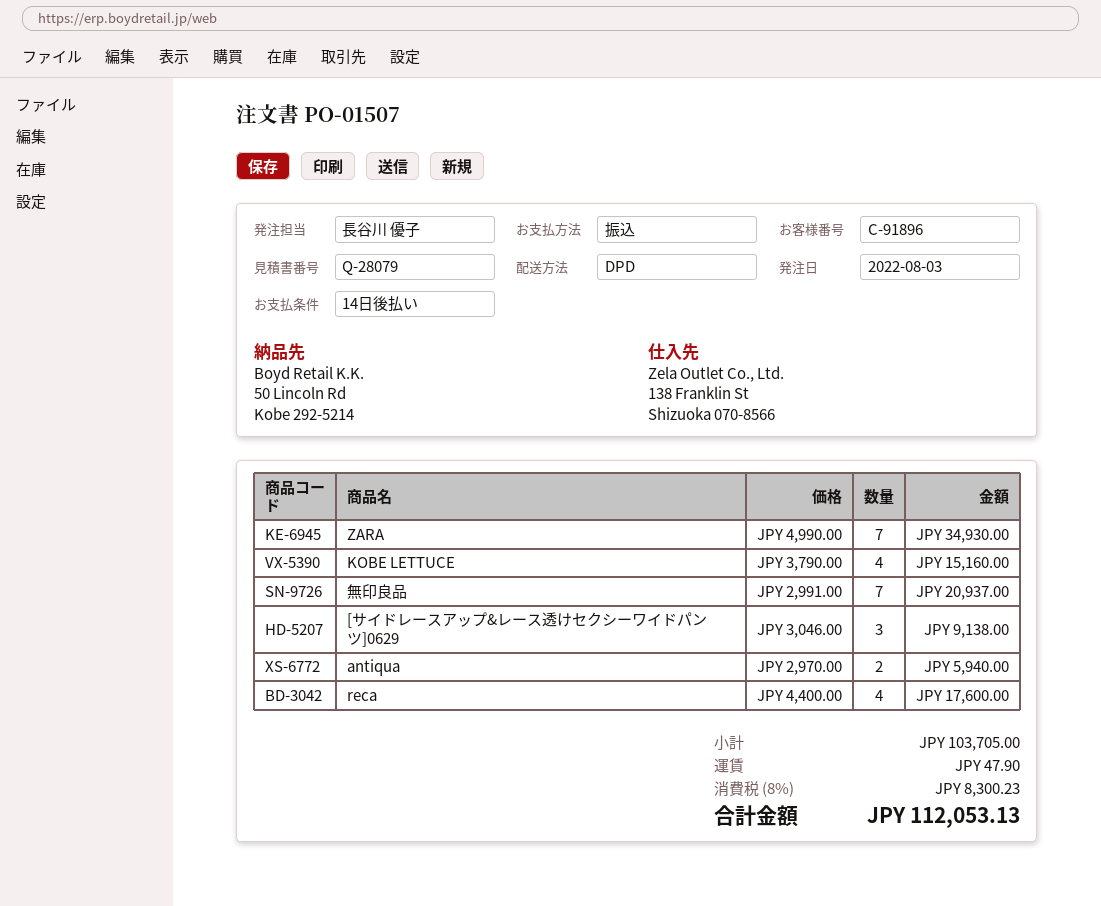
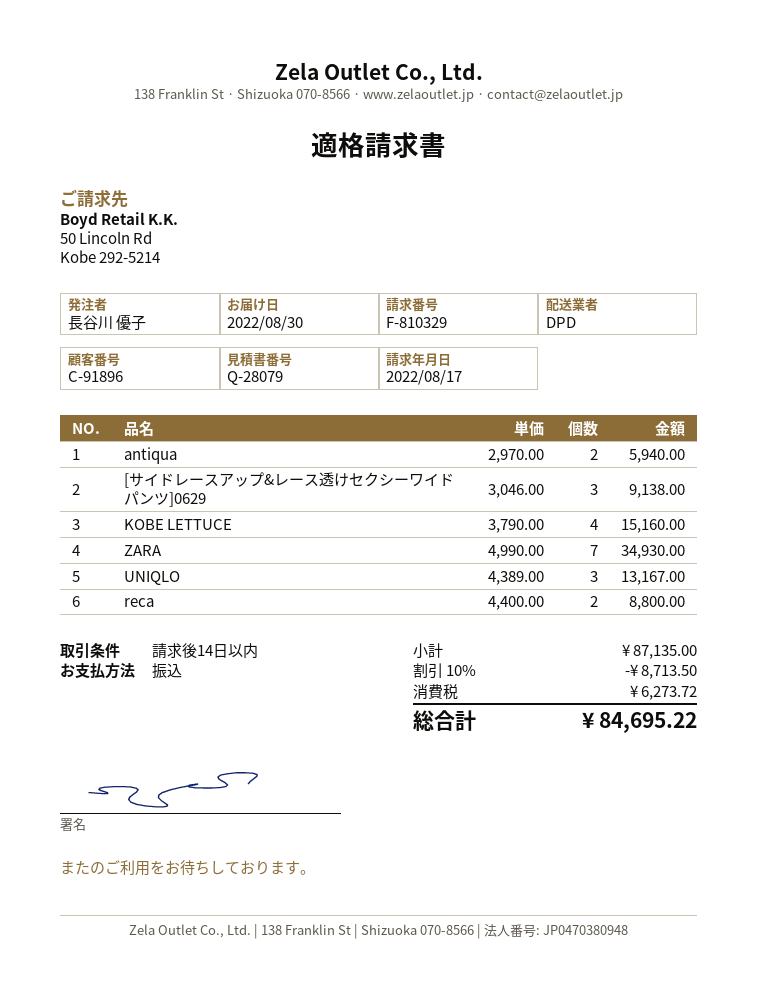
無印良品: 7 x 2991.00 = 20937.00 -> none
reca: 4 x 4400.00 = 17600.00 -> 2 x 4400.00 = 8800.00
UNIQLO: none -> 3 x 4389.00 = 13167.00
subtotal: 103705.00 -> 87135.00
discount: none -> 10% = 8713.50
shipping: 47.90 -> none
tax: 8300.23 -> 6273.72
total: 112053.13 -> 84695.22

